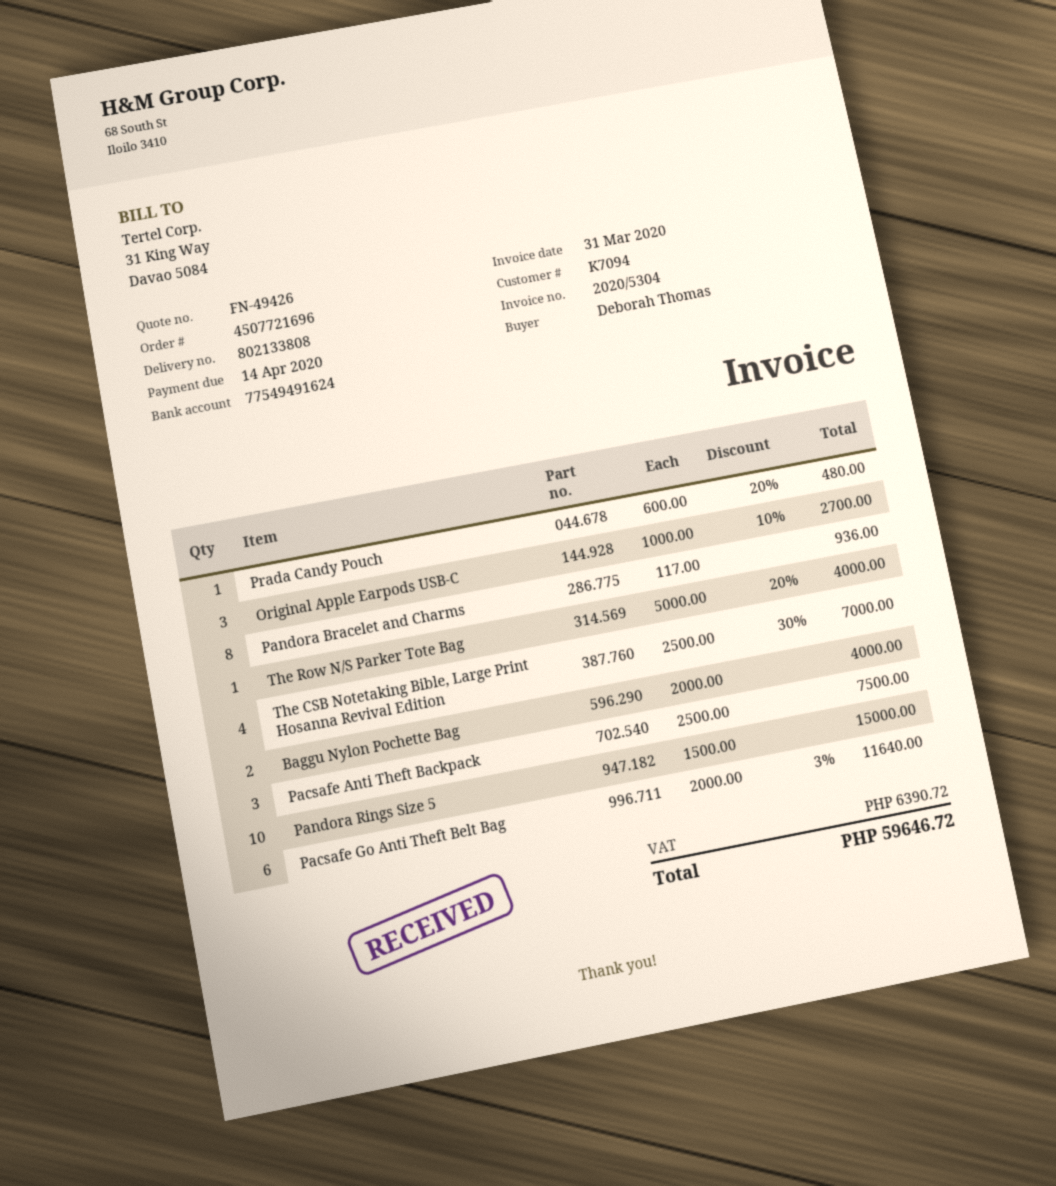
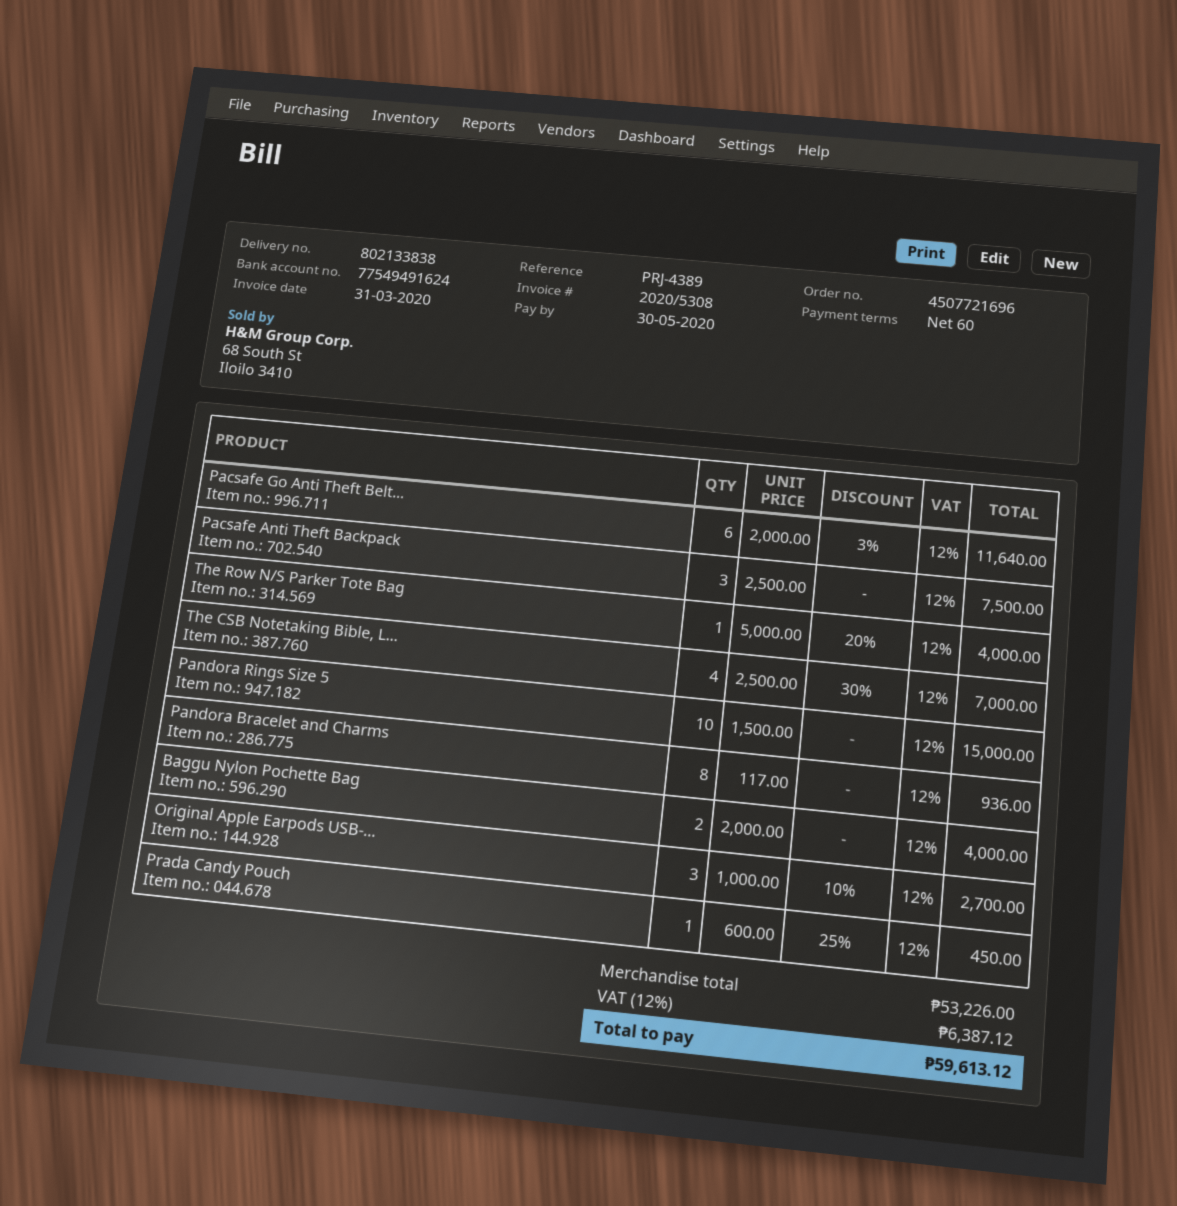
delivery note number: 802133808 -> 802133838
invoice number: 2020/5304 -> 2020/5308
due date: 2020-04-14 -> 2020-05-30
Prada Candy Pouch: 1 x 600.00 - 20% = 480.00 -> 1 x 600.00 - 25% = 450.00
tax: 6390.72 -> 6387.12
total: 59646.72 -> 59613.12

